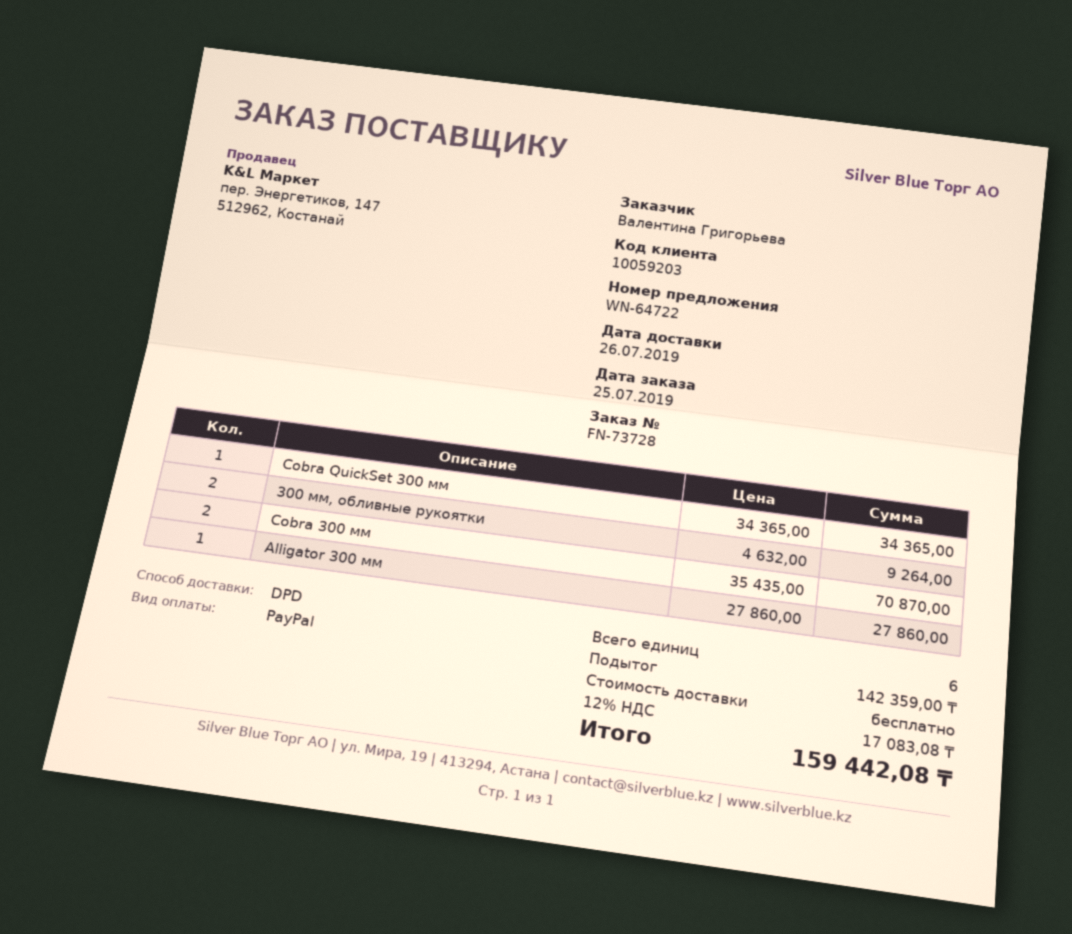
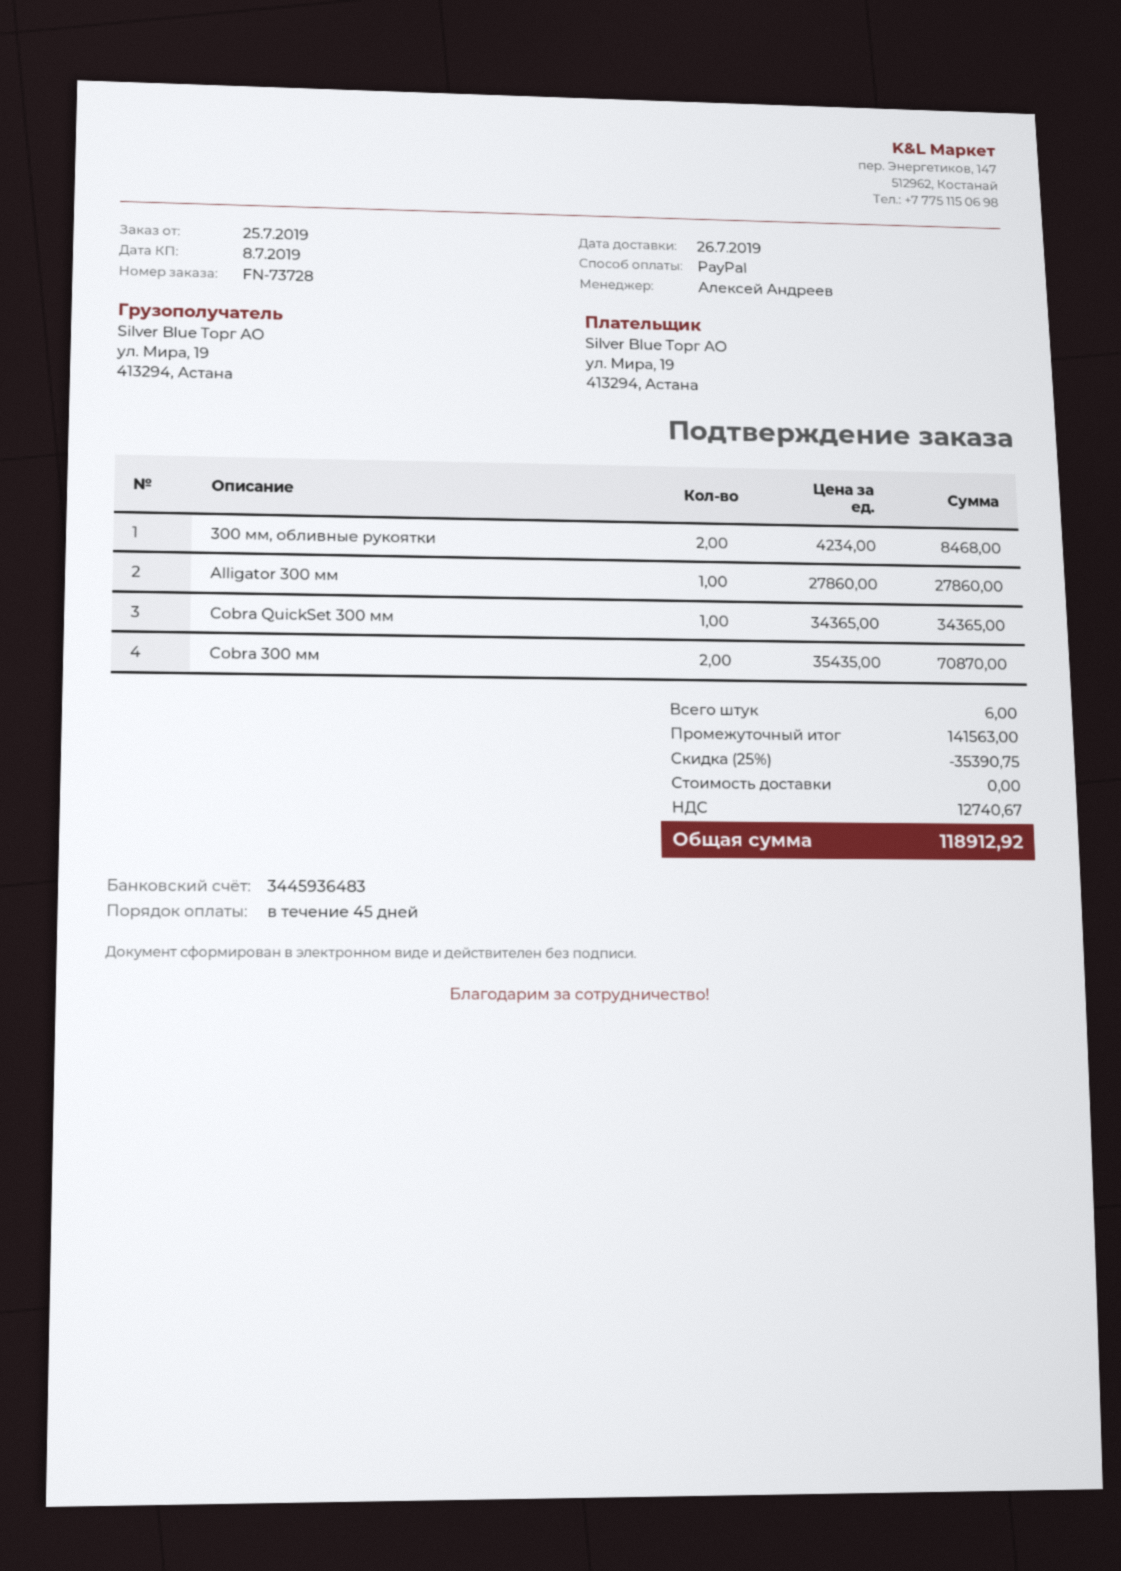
300 мм, обливные рукоятки: 2 x 4632.00 = 9264.00 -> 2 x 4234.00 = 8468.00
subtotal: 142359.00 -> 141563.00
discount: none -> 25% = 35390.75
tax: 17083.08 -> 12740.67
total: 159442.08 -> 118912.92

